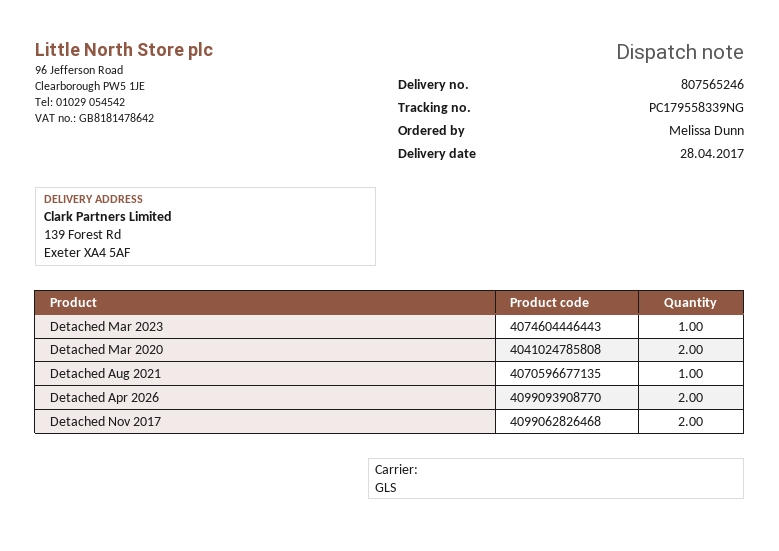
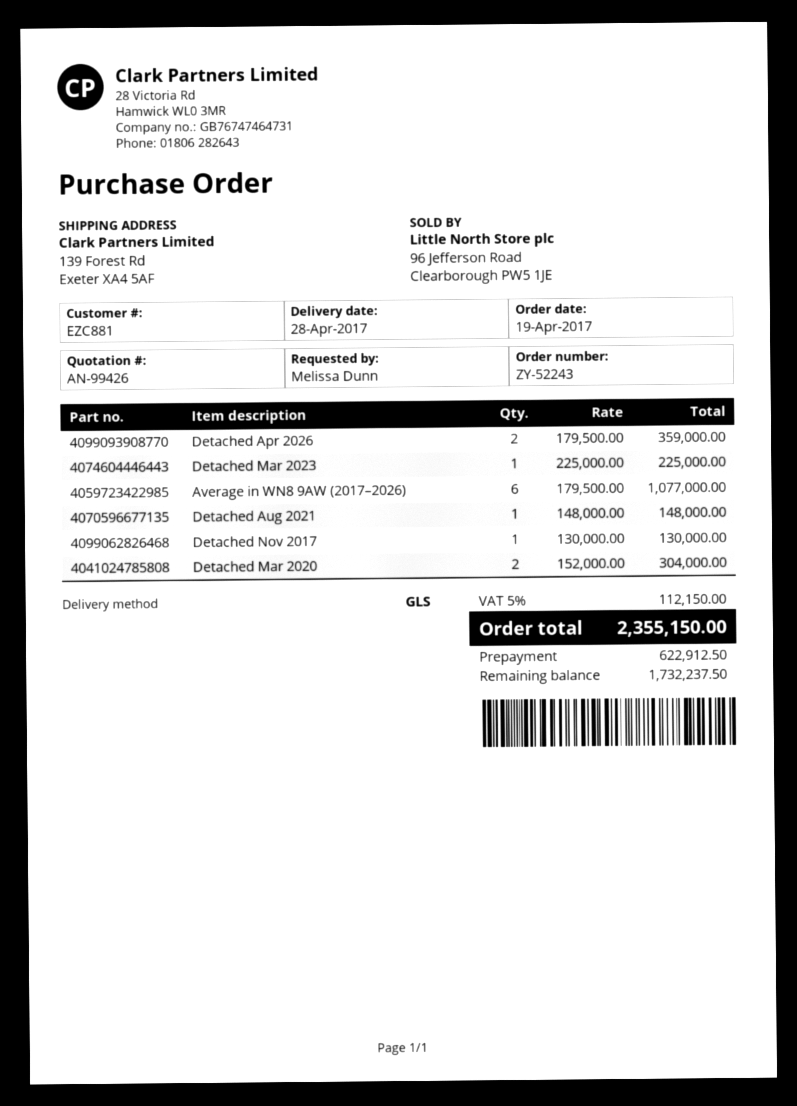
Detached Nov 2017: 2 -> 1
Average in WN8 9AW (2017–2026): none -> 6

